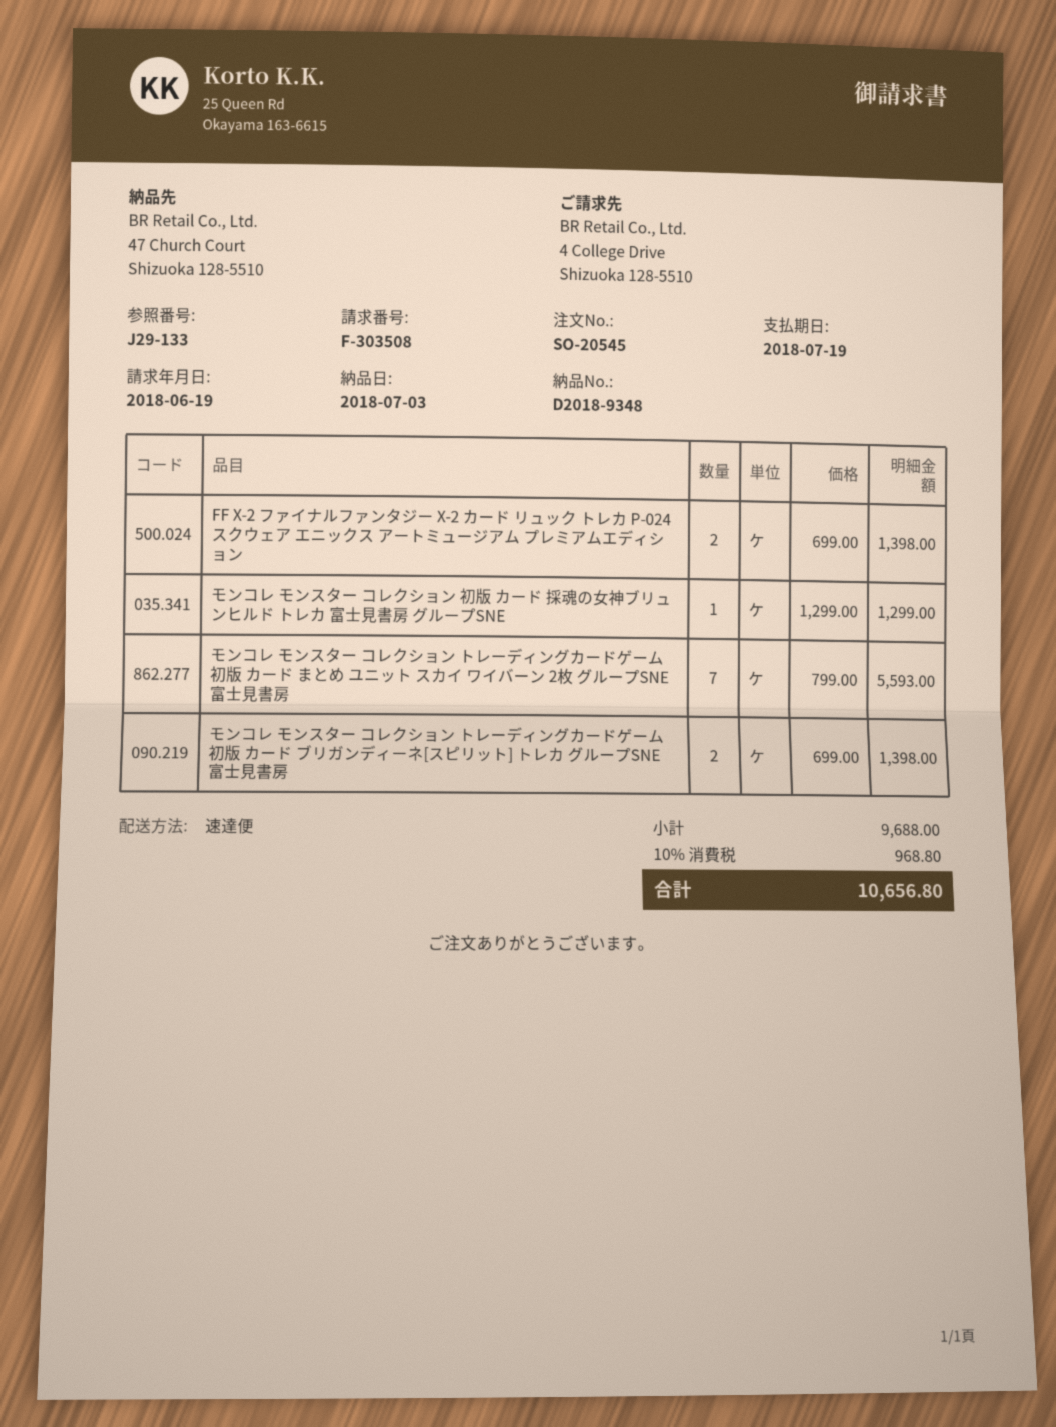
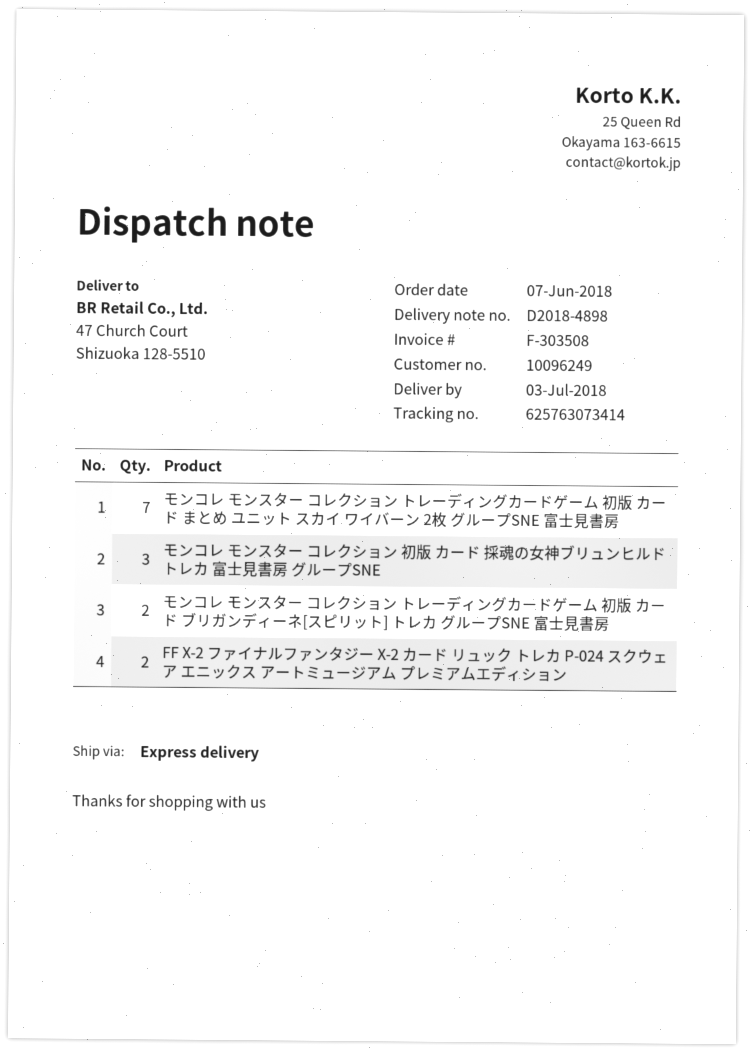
delivery note number: D2018-9348 -> D2018-4898
モンコレ モンスター コレクション 初版 カード 採魂の女神ブリュンヒルド トレカ 富士見書房 グループSNE: 1 -> 3

